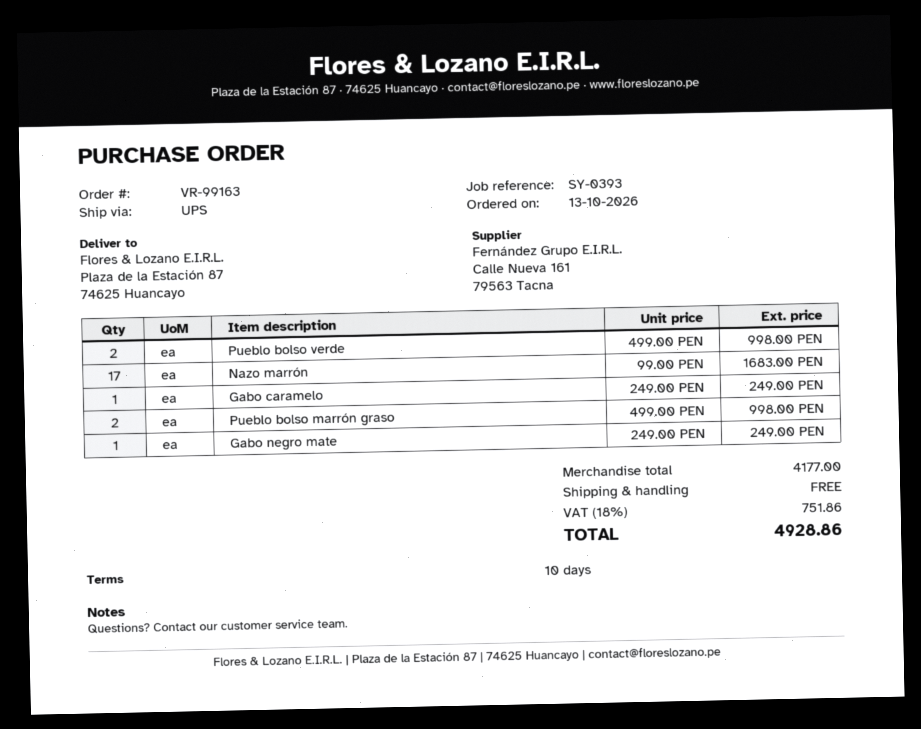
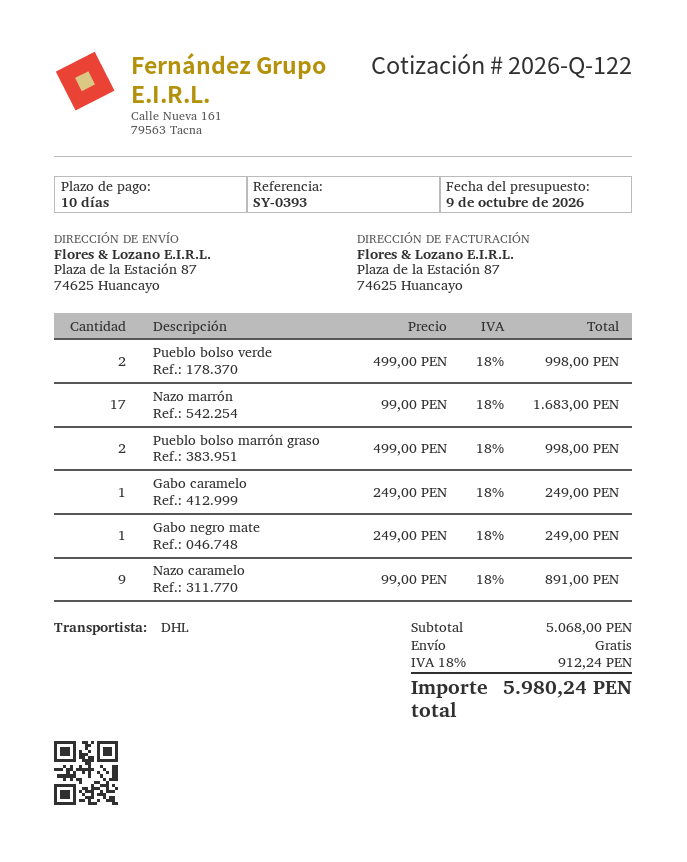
shipping method: UPS -> DHL
Nazo caramelo: none -> 9 x 99.00 = 891.00
subtotal: 4177.00 -> 5068.00
tax: 18% = 751.86 -> 18% = 912.24
total: 4928.86 -> 5980.24

